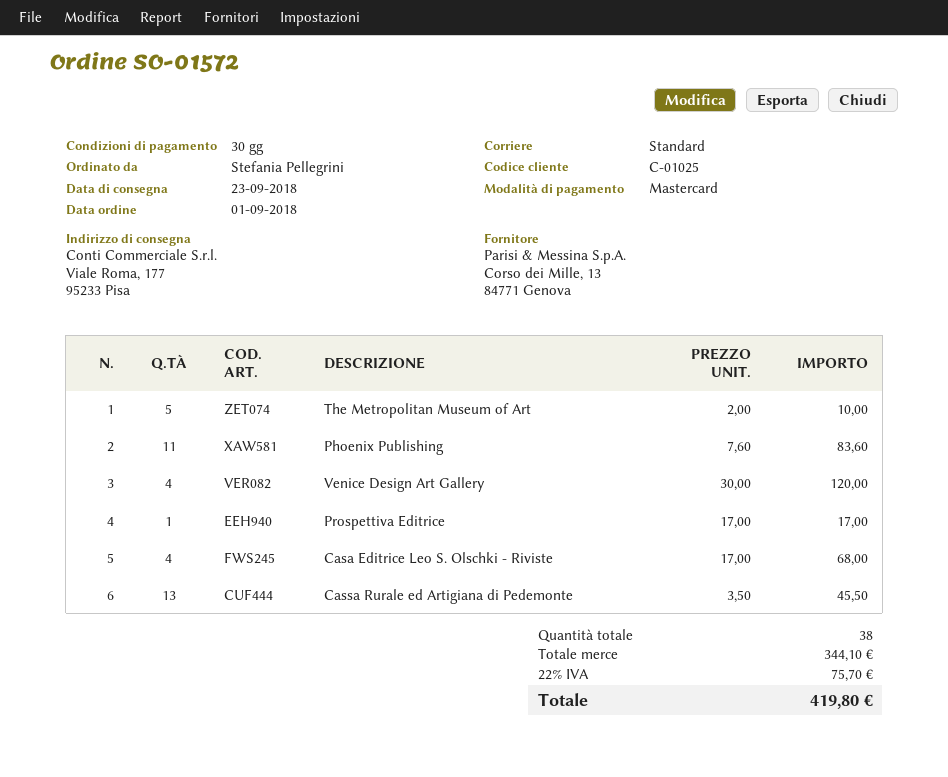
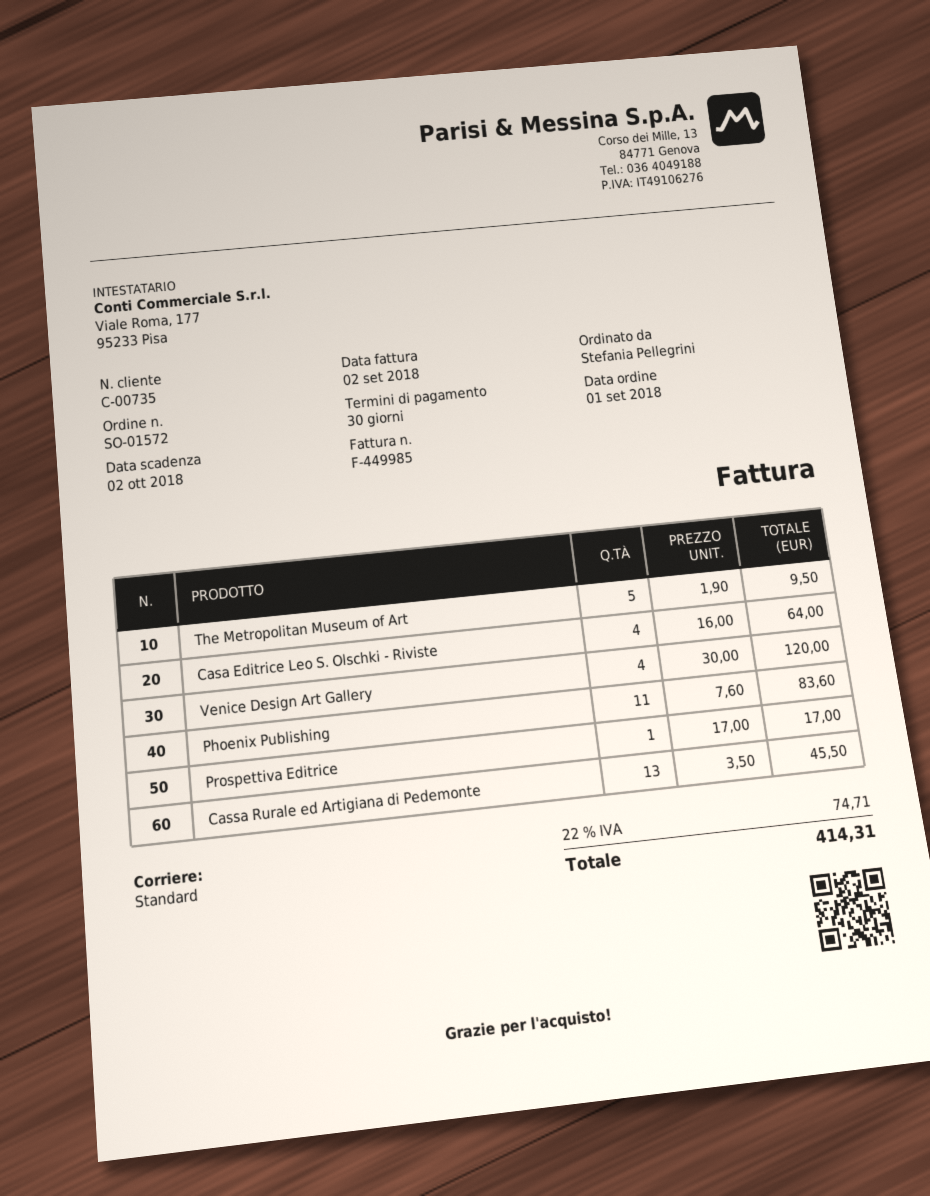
customer number: C-01025 -> C-00735
The Metropolitan Museum of Art: 5 x 2.00 = 10.00 -> 5 x 1.90 = 9.50
Casa Editrice Leo S. Olschki - Riviste: 4 x 17.00 = 68.00 -> 4 x 16.00 = 64.00
tax: 22% = 75.70 -> 22% = 74.71
total: 419.80 -> 414.31

